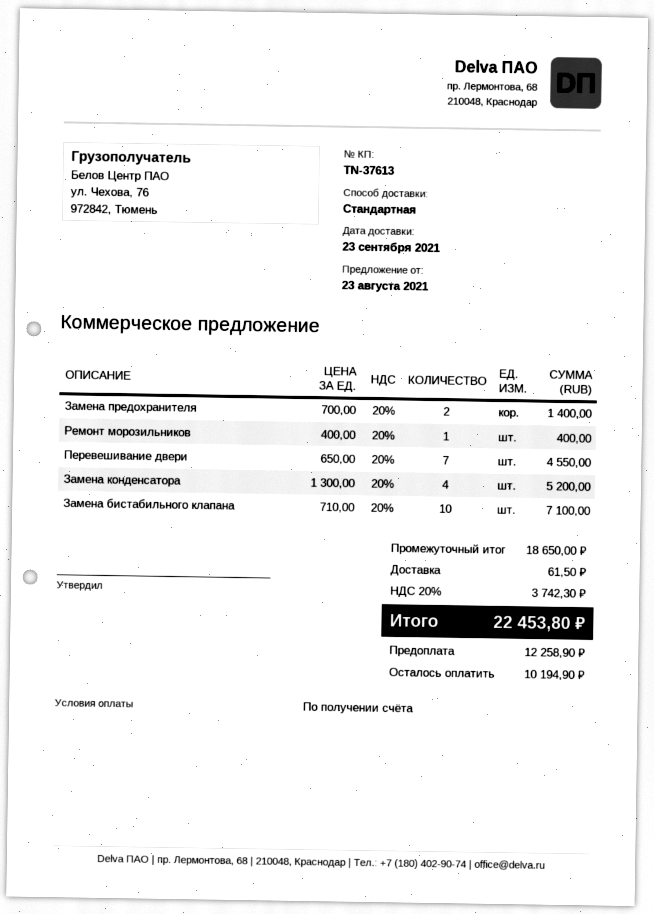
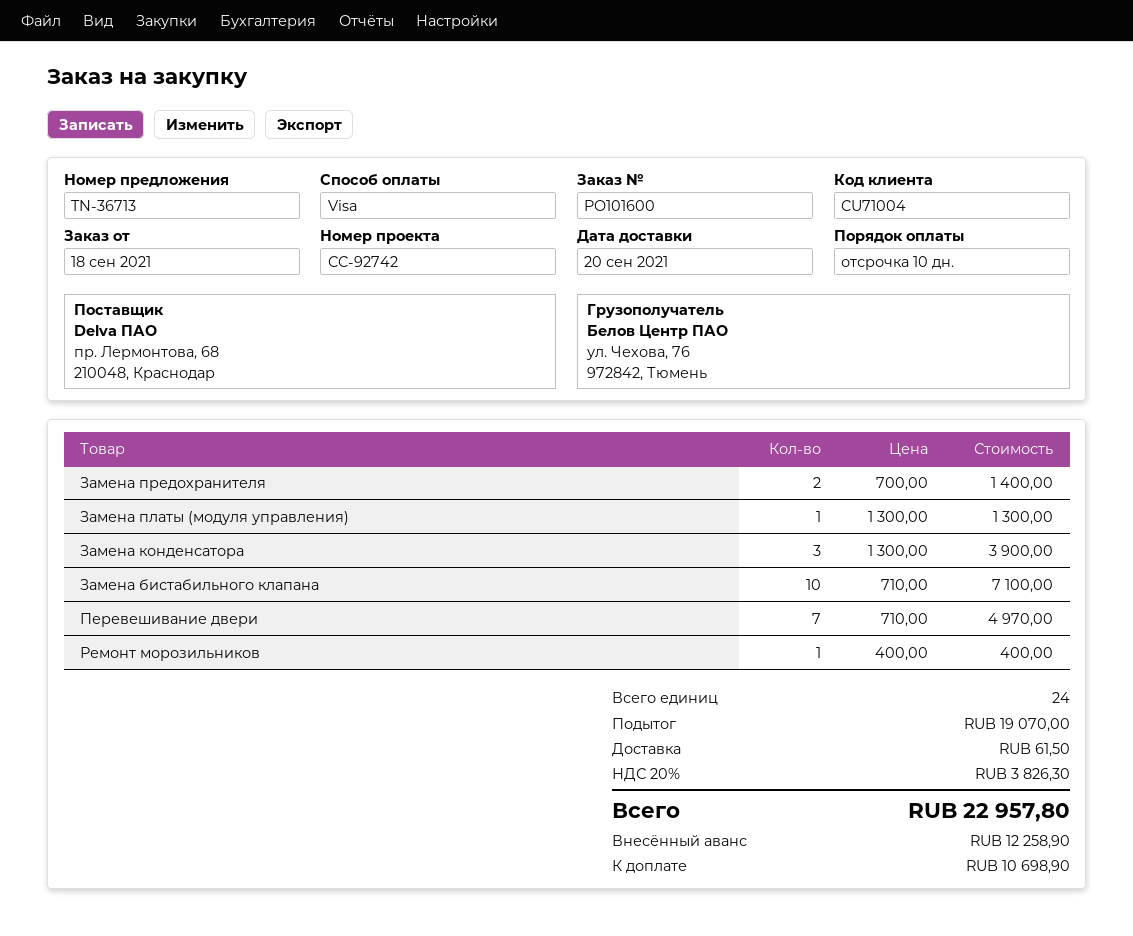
quote number: TN-37613 -> TN-36713
delivery date: 2021-09-23 -> 2021-09-20
payment terms: on receipt -> 10 days
Перевешивание двери: 7 x 650.00 = 4550.00 -> 7 x 710.00 = 4970.00
Замена конденсатора: 4 x 1300.00 = 5200.00 -> 3 x 1300.00 = 3900.00
Замена платы (модуля управления): none -> 1 x 1300.00 = 1300.00
subtotal: 18650.00 -> 19070.00
tax: 20% = 3742.30 -> 20% = 3826.30
total: 22453.80 -> 22957.80
balance: 10194.90 -> 10698.90

